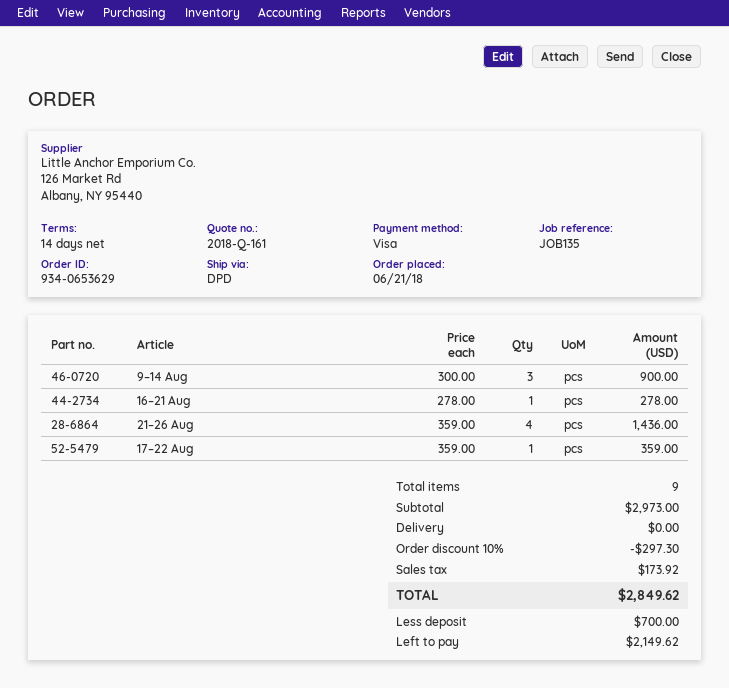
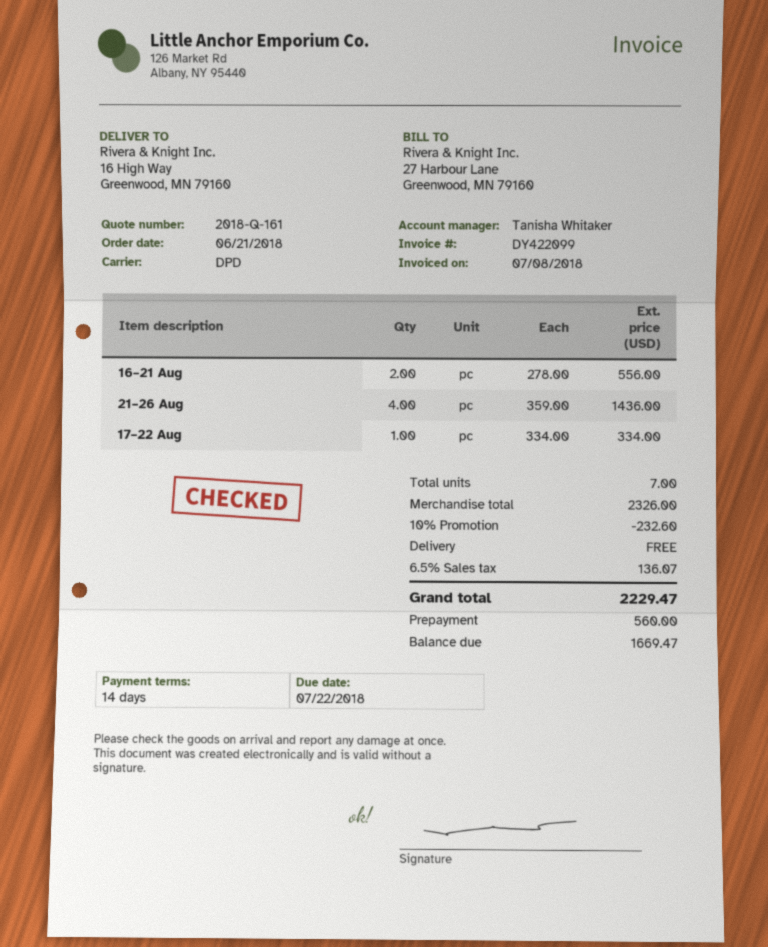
9–14 Aug: 3 x 300.00 = 900.00 -> none
16–21 Aug: 1 x 278.00 = 278.00 -> 2 x 278.00 = 556.00
17–22 Aug: 1 x 359.00 = 359.00 -> 1 x 334.00 = 334.00
total quantity: 9 -> 7
subtotal: 2973.00 -> 2326.00
discount: 10% = 297.30 -> 10% = 232.60
tax: 173.92 -> 136.07
total: 2849.62 -> 2229.47
deposit: 700.00 -> 560.00
balance: 2149.62 -> 1669.47

